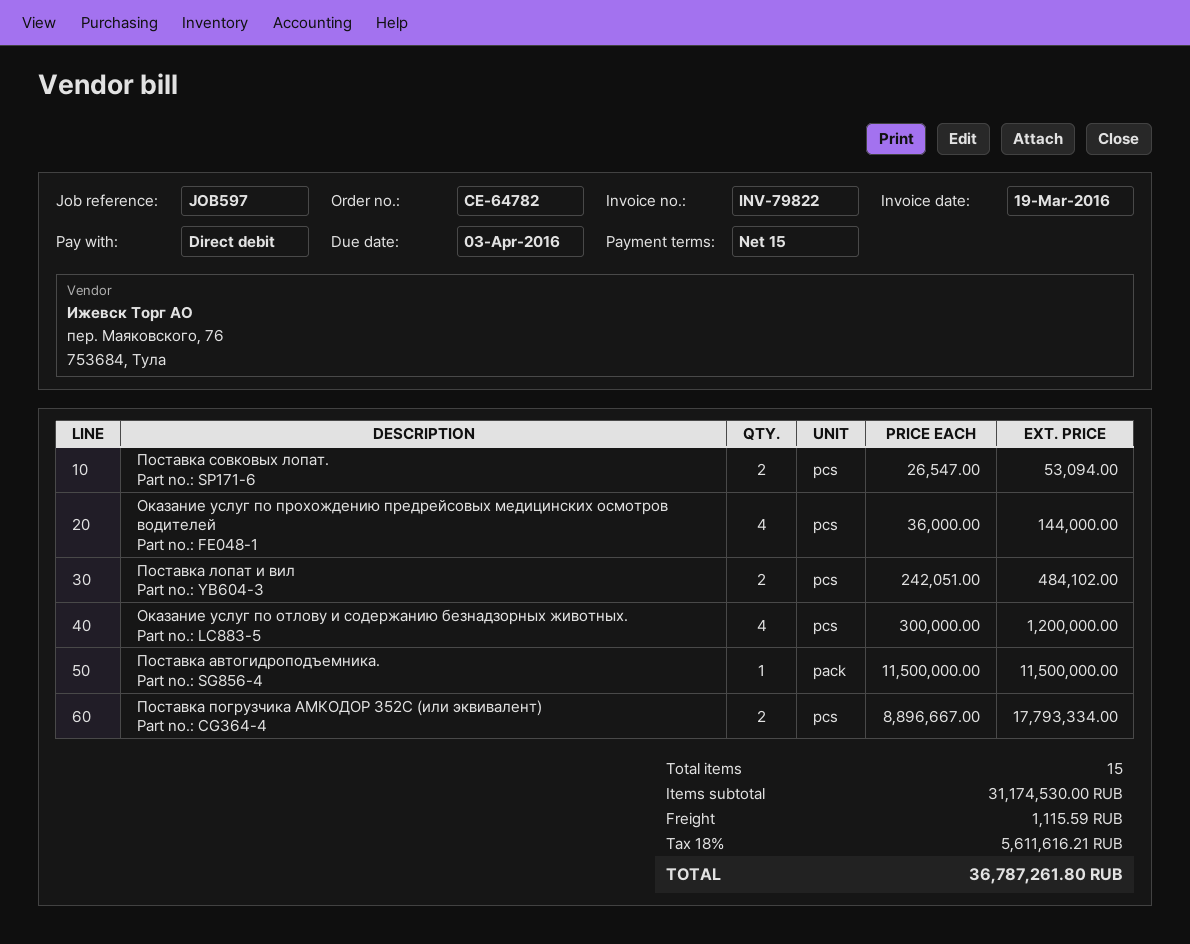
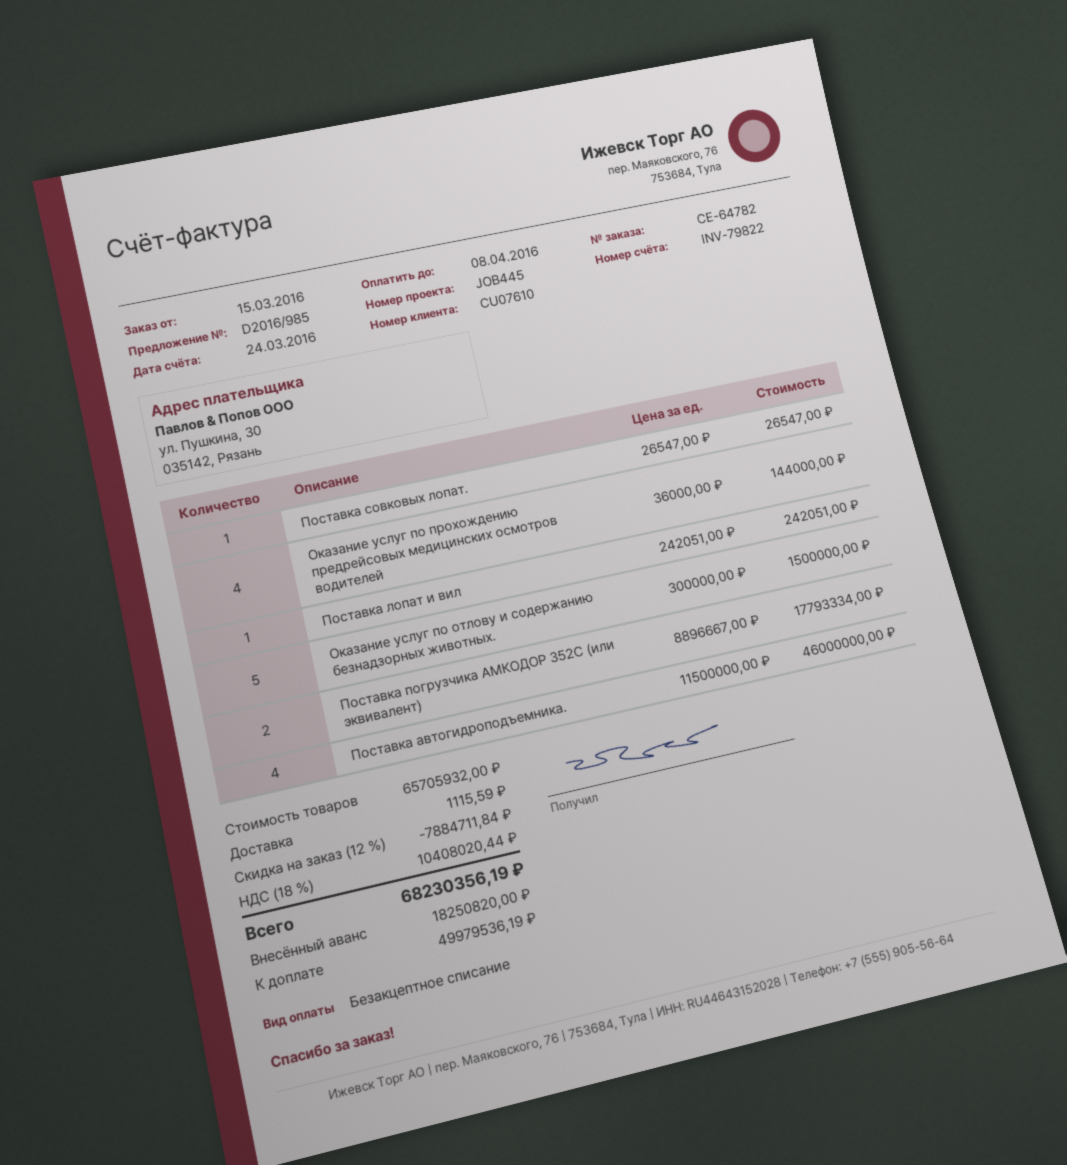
invoice date: 2016-03-19 -> 2016-03-24
due date: 2016-04-03 -> 2016-04-08
reference: JOB597 -> JOB445
Поставка совковых лопат.: 2 x 26547.00 = 53094.00 -> 1 x 26547.00 = 26547.00
Поставка лопат и вил: 2 x 242051.00 = 484102.00 -> 1 x 242051.00 = 242051.00
Оказание услуг по отлову и содержанию безнадзорных животных.: 4 x 300000.00 = 1200000.00 -> 5 x 300000.00 = 1500000.00
Поставка автогидроподъемника.: 1 x 11500000.00 = 11500000.00 -> 4 x 11500000.00 = 46000000.00
subtotal: 31174530.00 -> 65705932.00
discount: none -> 12% = 7884711.84
tax: 18% = 5611616.21 -> 18% = 10408020.44
total: 36787261.80 -> 68230356.19

